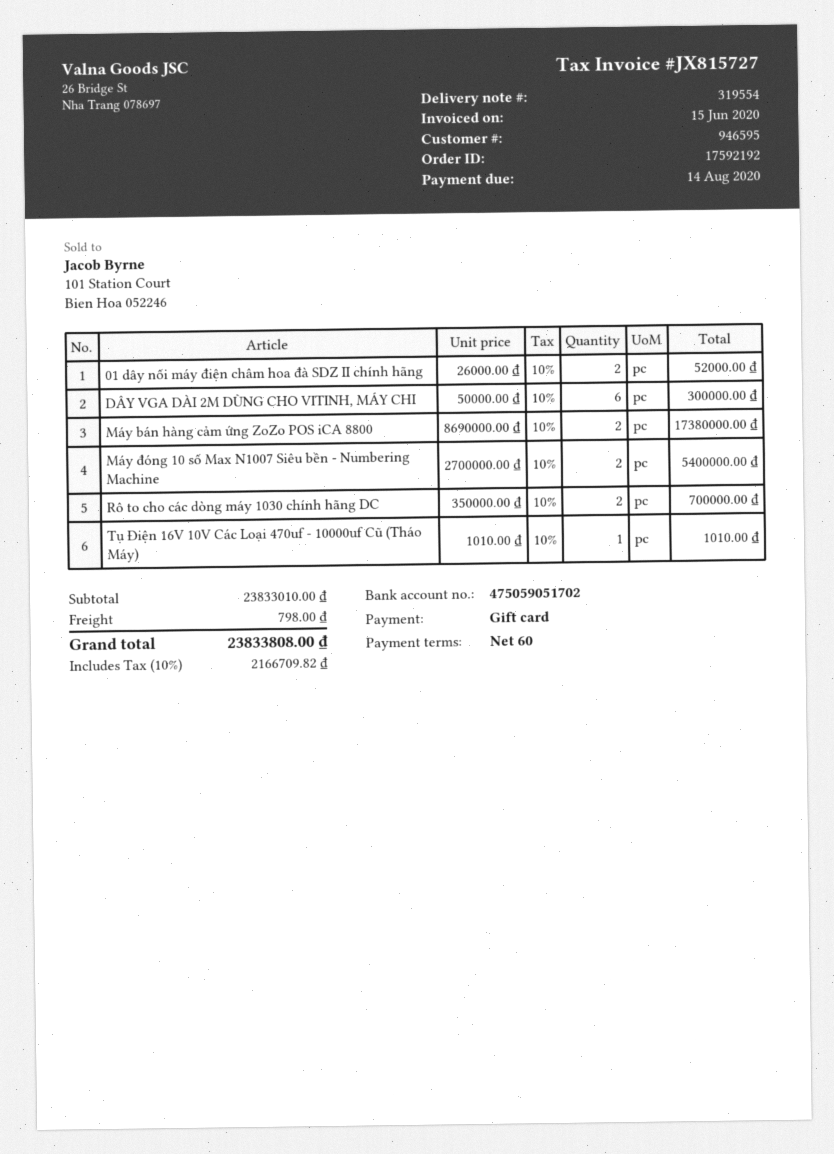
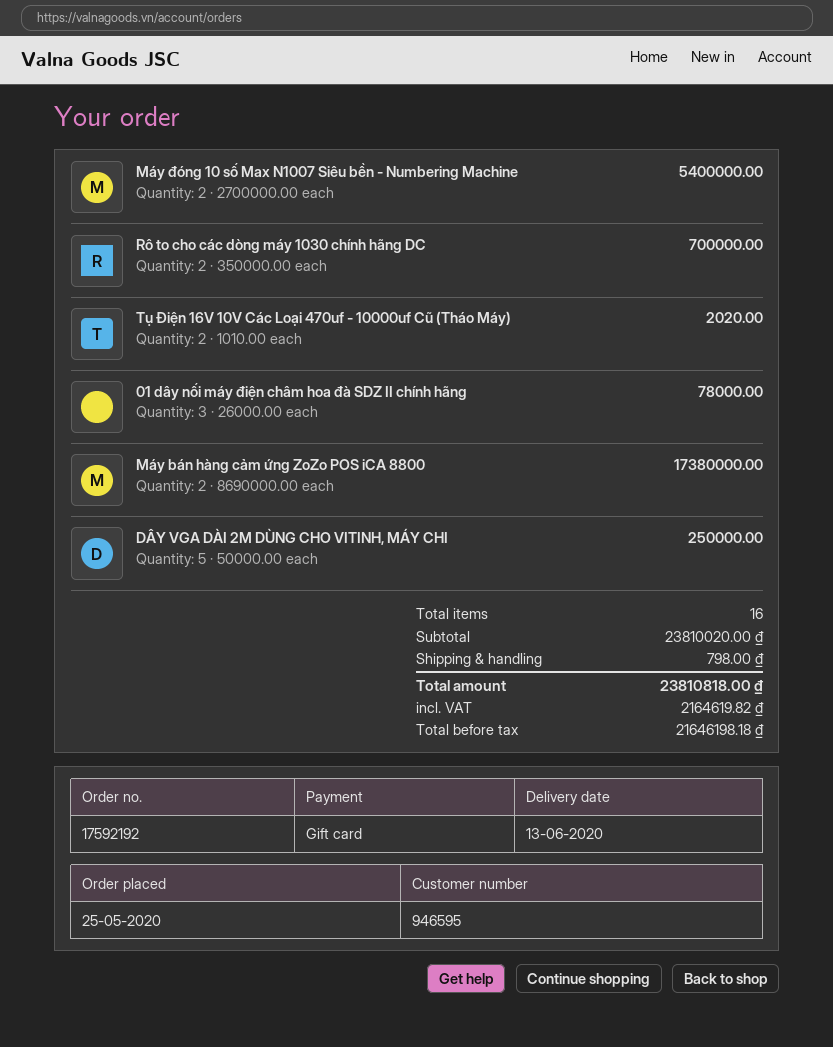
01 dây nối máy điện châm hoa đà SDZ II chính hãng: 2 x 26000.00 = 52000.00 -> 3 x 26000.00 = 78000.00
DÂY VGA DÀI 2M DÙNG CHO VITINH, MÁY CHI: 6 x 50000.00 = 300000.00 -> 5 x 50000.00 = 250000.00
Tụ Điện 16V 10V Các Loại 470uf - 10000uf Cũ (Tháo Máy): 1 x 1010.00 = 1010.00 -> 2 x 1010.00 = 2020.00
subtotal: 23833010.00 -> 23810020.00
tax: 2166709.82 -> 2164619.82
total: 23833808.00 -> 23810818.00

